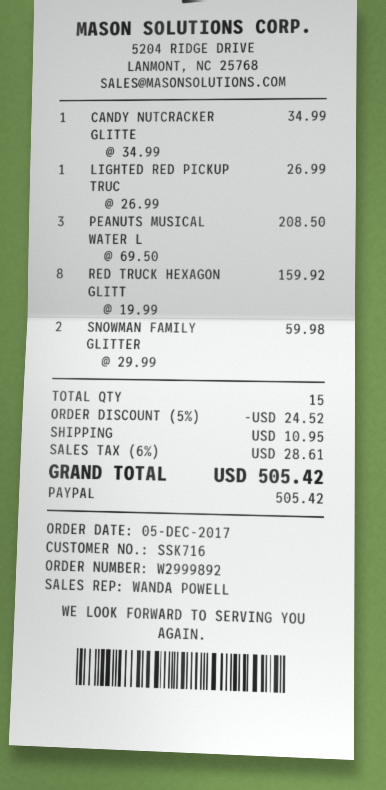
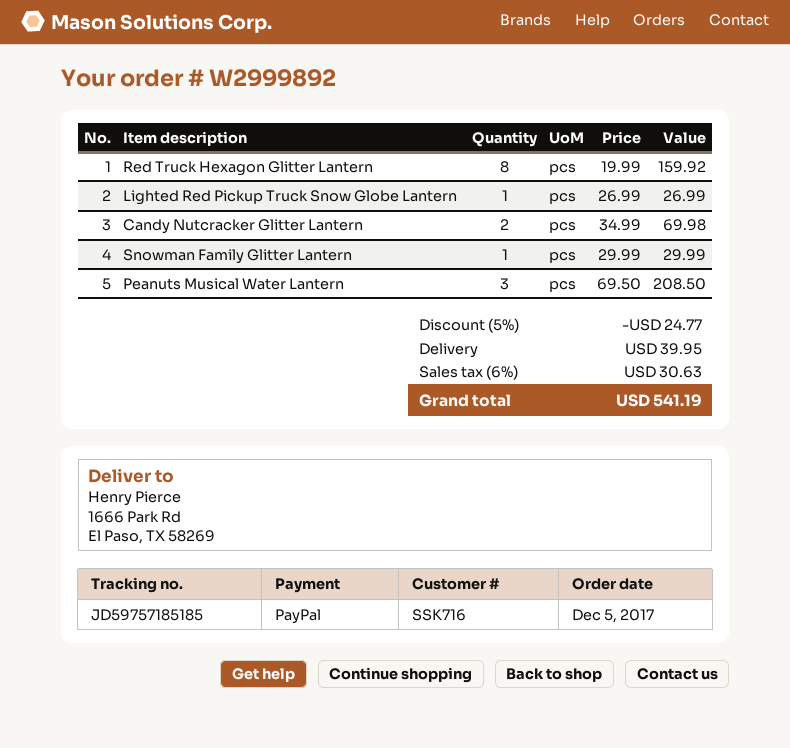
CANDY NUTCRACKER GLITTE: 1 x 34.99 = 34.99 -> 2 x 34.99 = 69.98
SNOWMAN FAMILY GLITTER: 2 x 29.99 = 59.98 -> 1 x 29.99 = 29.99
discount: 5% = 24.52 -> 5% = 24.77
shipping: 10.95 -> 39.95
tax: 6% = 28.61 -> 6% = 30.63
total: 505.42 -> 541.19

